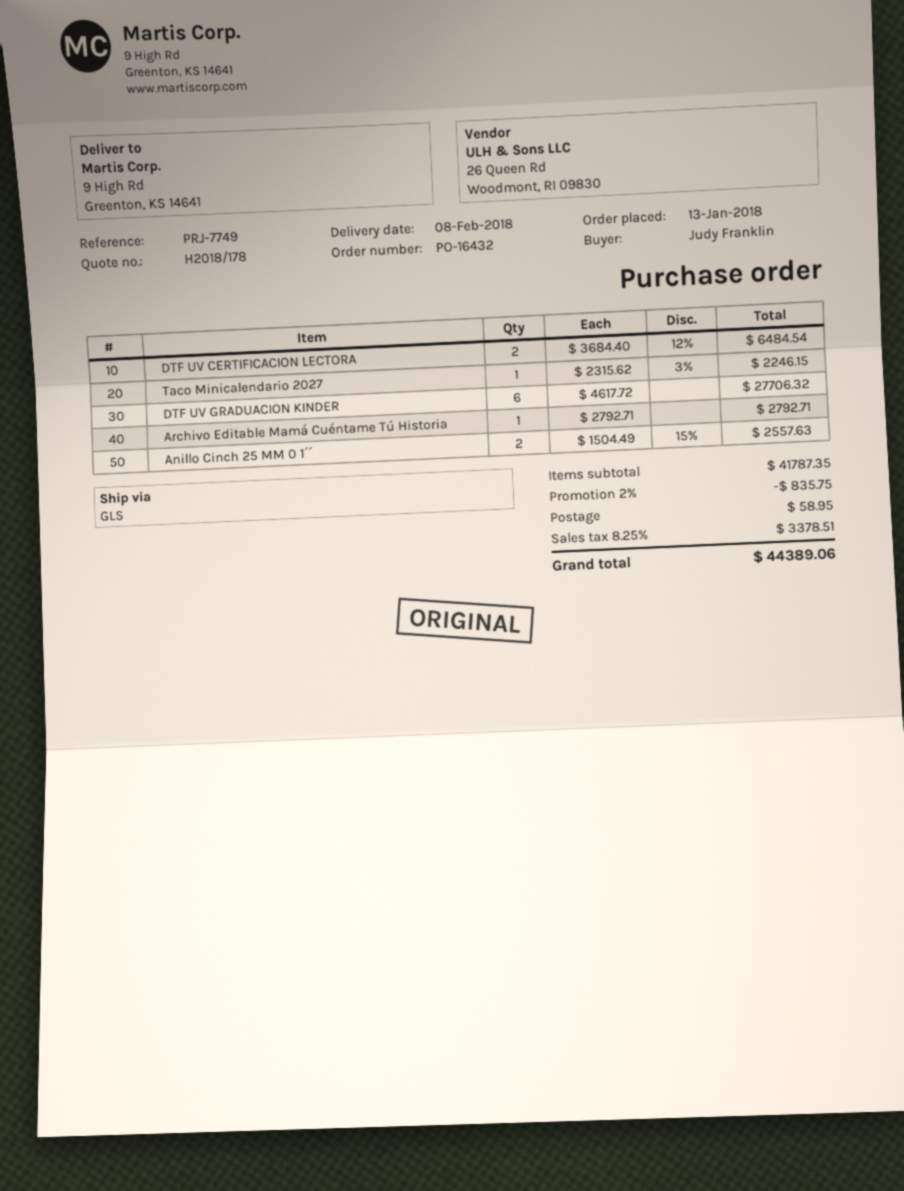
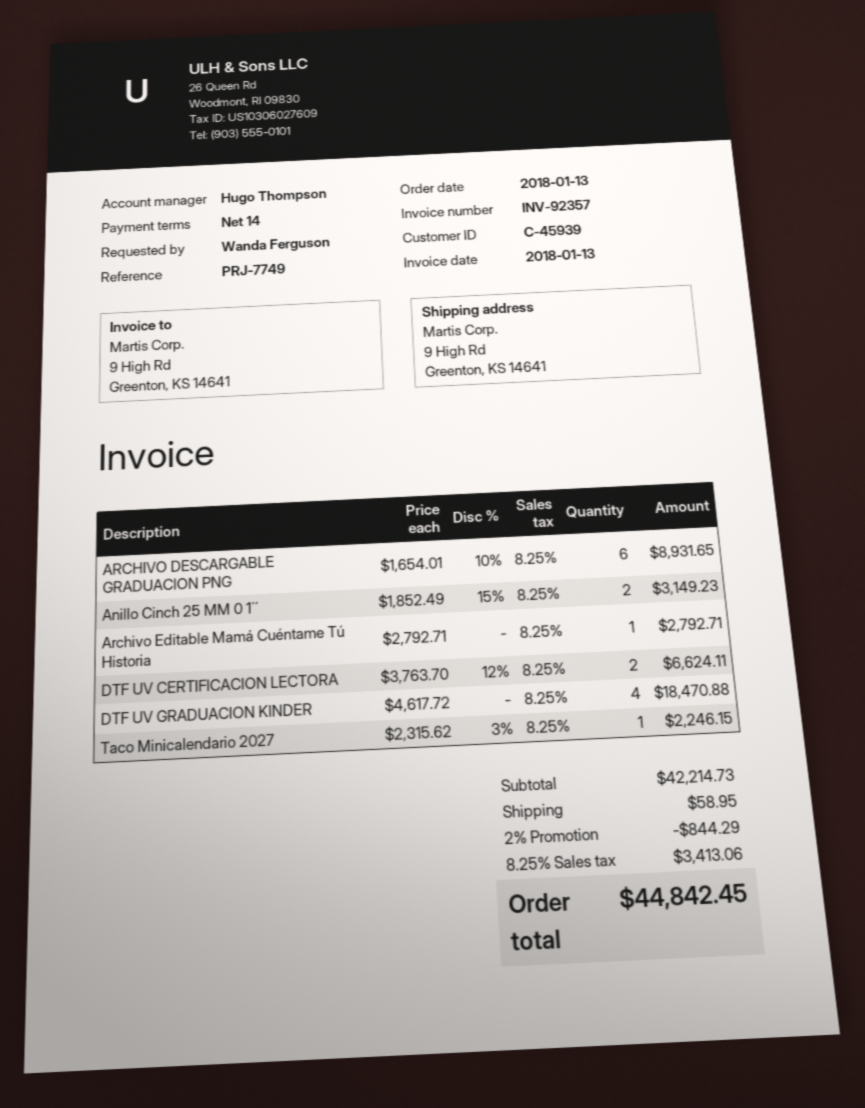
ordered by: Judy Franklin -> Wanda Ferguson
DTF UV CERTIFICACION LECTORA: 2 x 3684.40 - 12% = 6484.54 -> 2 x 3763.70 - 12% = 6624.11
DTF UV GRADUACION KINDER: 6 x 4617.72 = 27706.32 -> 4 x 4617.72 = 18470.88
Anillo Cinch 25 MM 0 1´´: 2 x 1504.49 - 15% = 2557.63 -> 2 x 1852.49 - 15% = 3149.23
ARCHIVO DESCARGABLE GRADUACION PNG: none -> 6 x 1654.01 - 10% = 8931.65
subtotal: 41787.35 -> 42214.73
discount: 2% = 835.75 -> 2% = 844.29
tax: 8.25% = 3378.51 -> 8.25% = 3413.06
total: 44389.06 -> 44842.45

